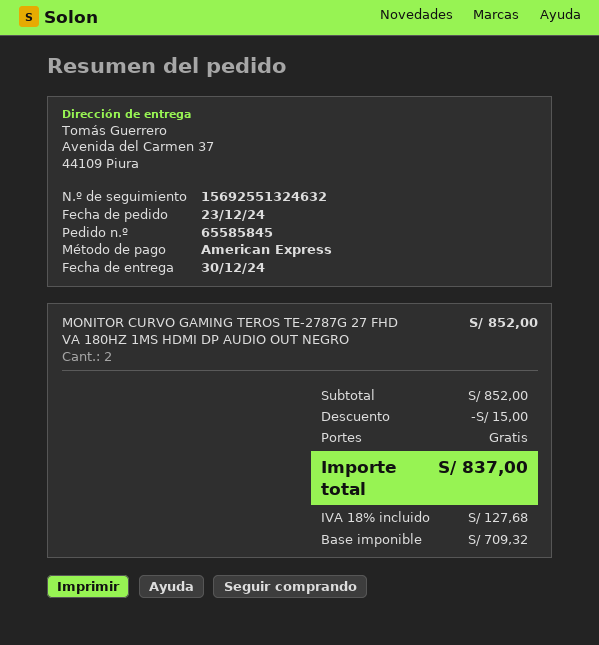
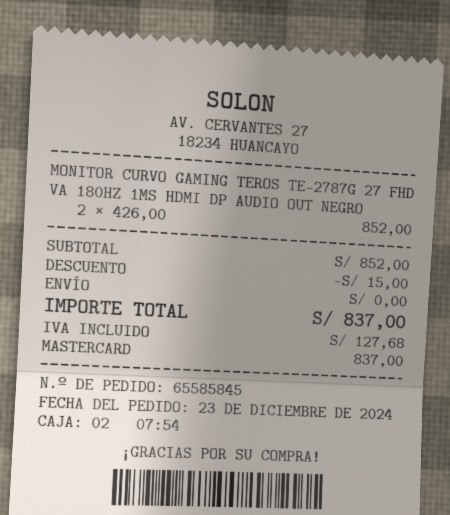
payment method: American Express -> Mastercard

